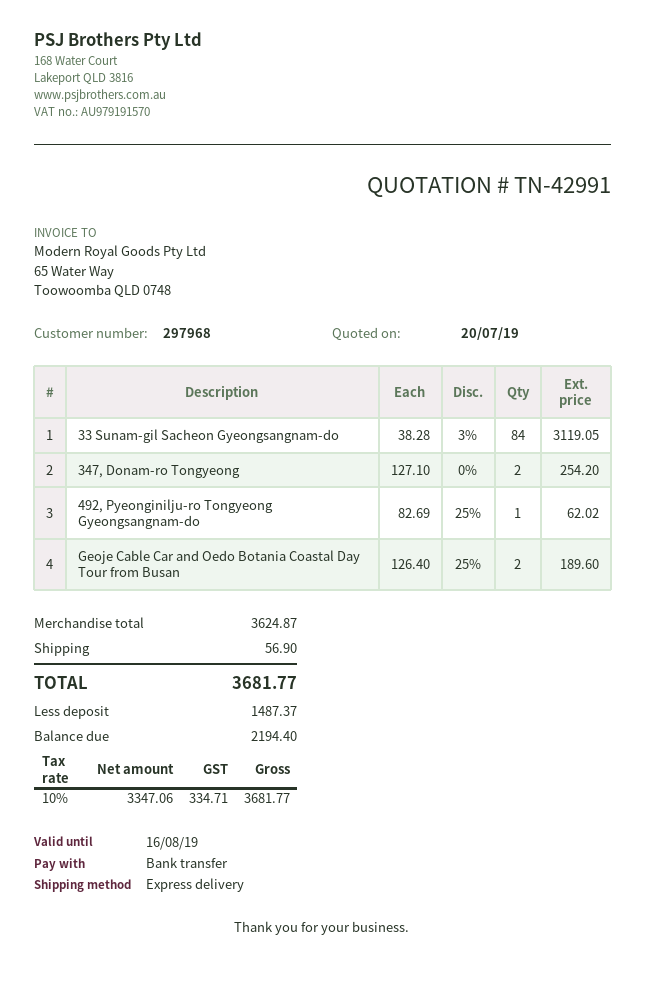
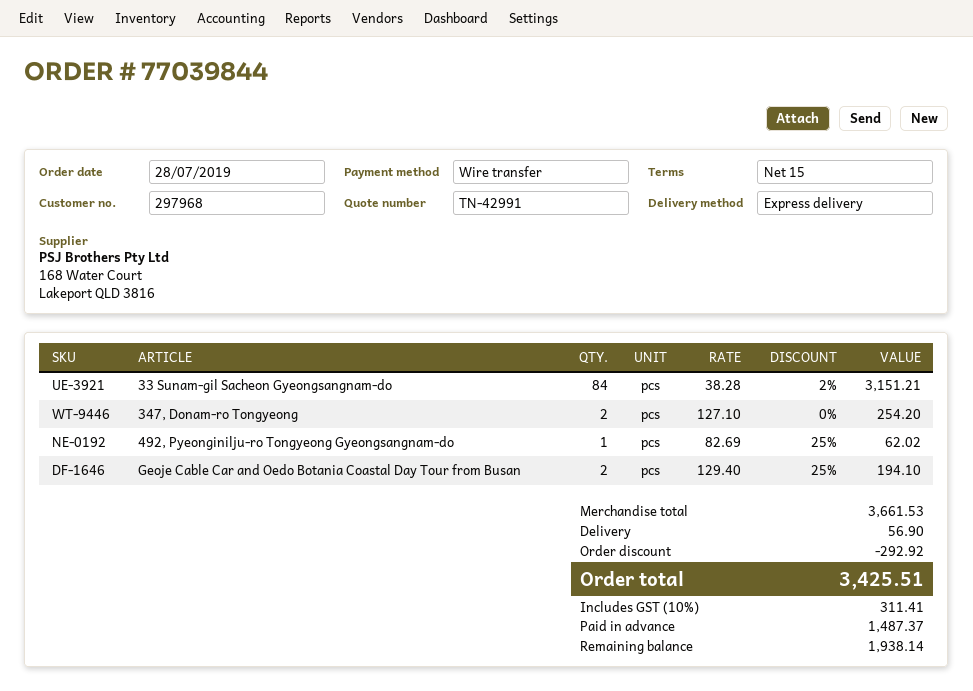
33 Sunam-gil Sacheon Gyeongsangnam-do: 84 x 38.28 - 3% = 3119.05 -> 84 x 38.28 - 2% = 3151.21
Geoje Cable Car and Oedo Botania Coastal Day Tour from Busan: 2 x 126.40 - 25% = 189.60 -> 2 x 129.40 - 25% = 194.10
subtotal: 3624.87 -> 3661.53
discount: none -> 292.92
tax: 10% = 334.71 -> 10% = 311.41
total: 3681.77 -> 3425.51
balance: 2194.40 -> 1938.14

